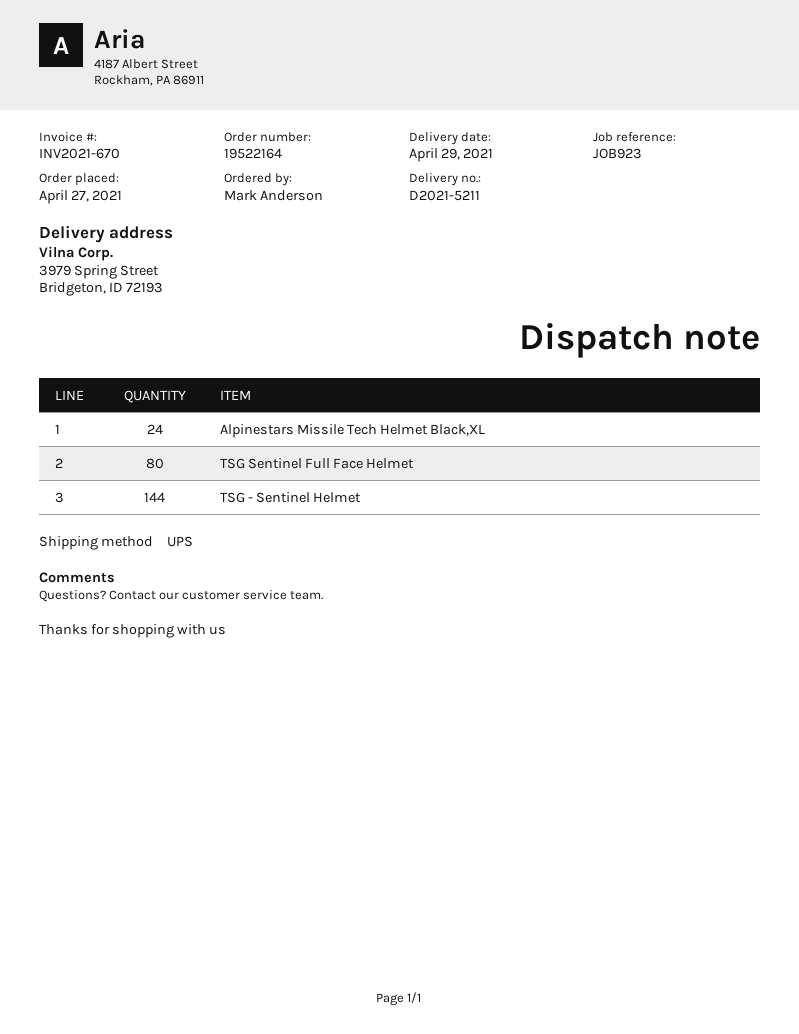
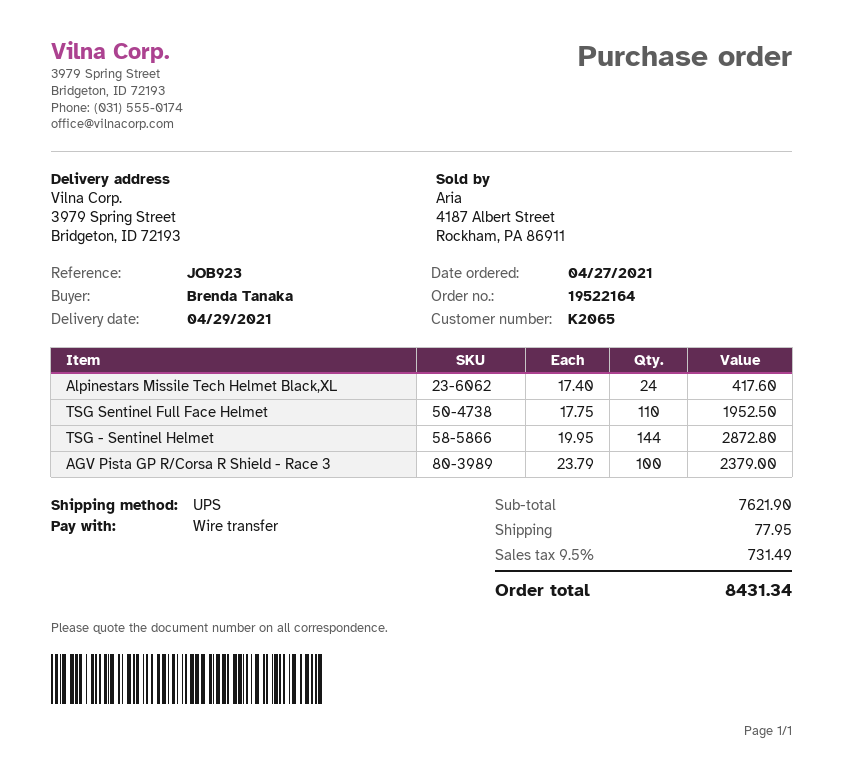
ordered by: Mark Anderson -> Brenda Tanaka
TSG Sentinel Full Face Helmet: 80 -> 110
AGV Pista GP R/Corsa R Shield - Race 3: none -> 100

